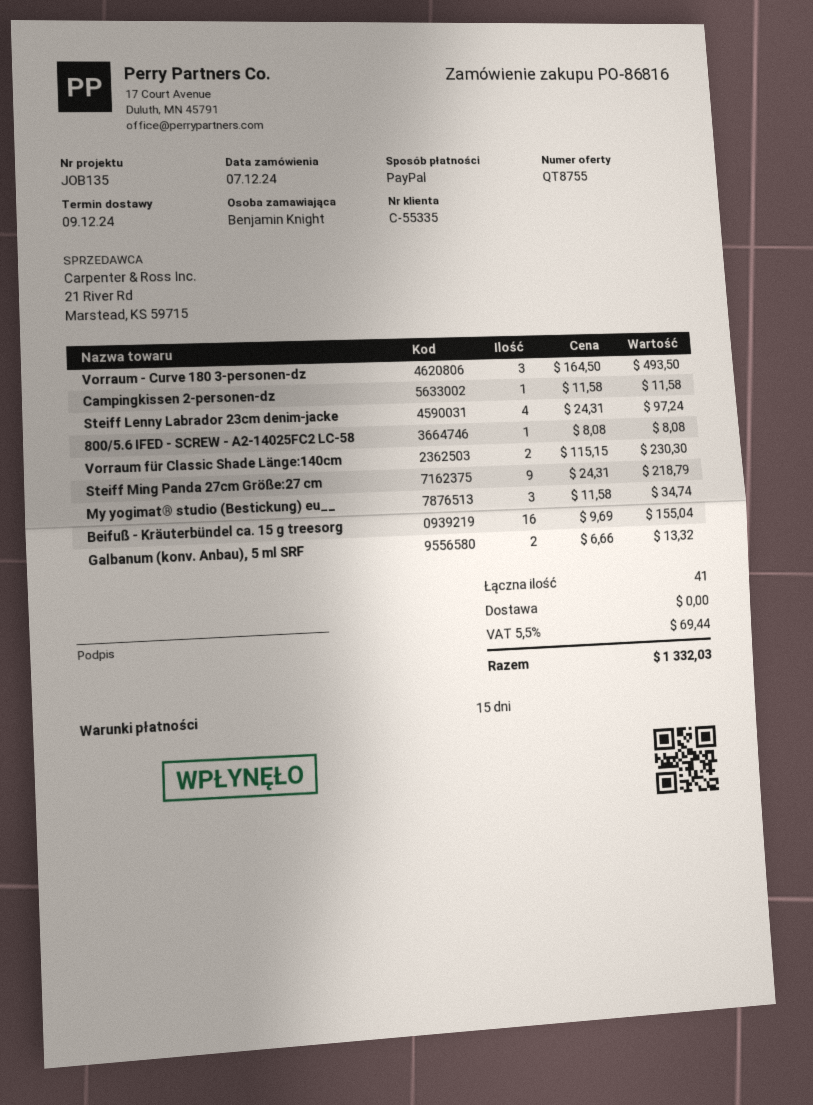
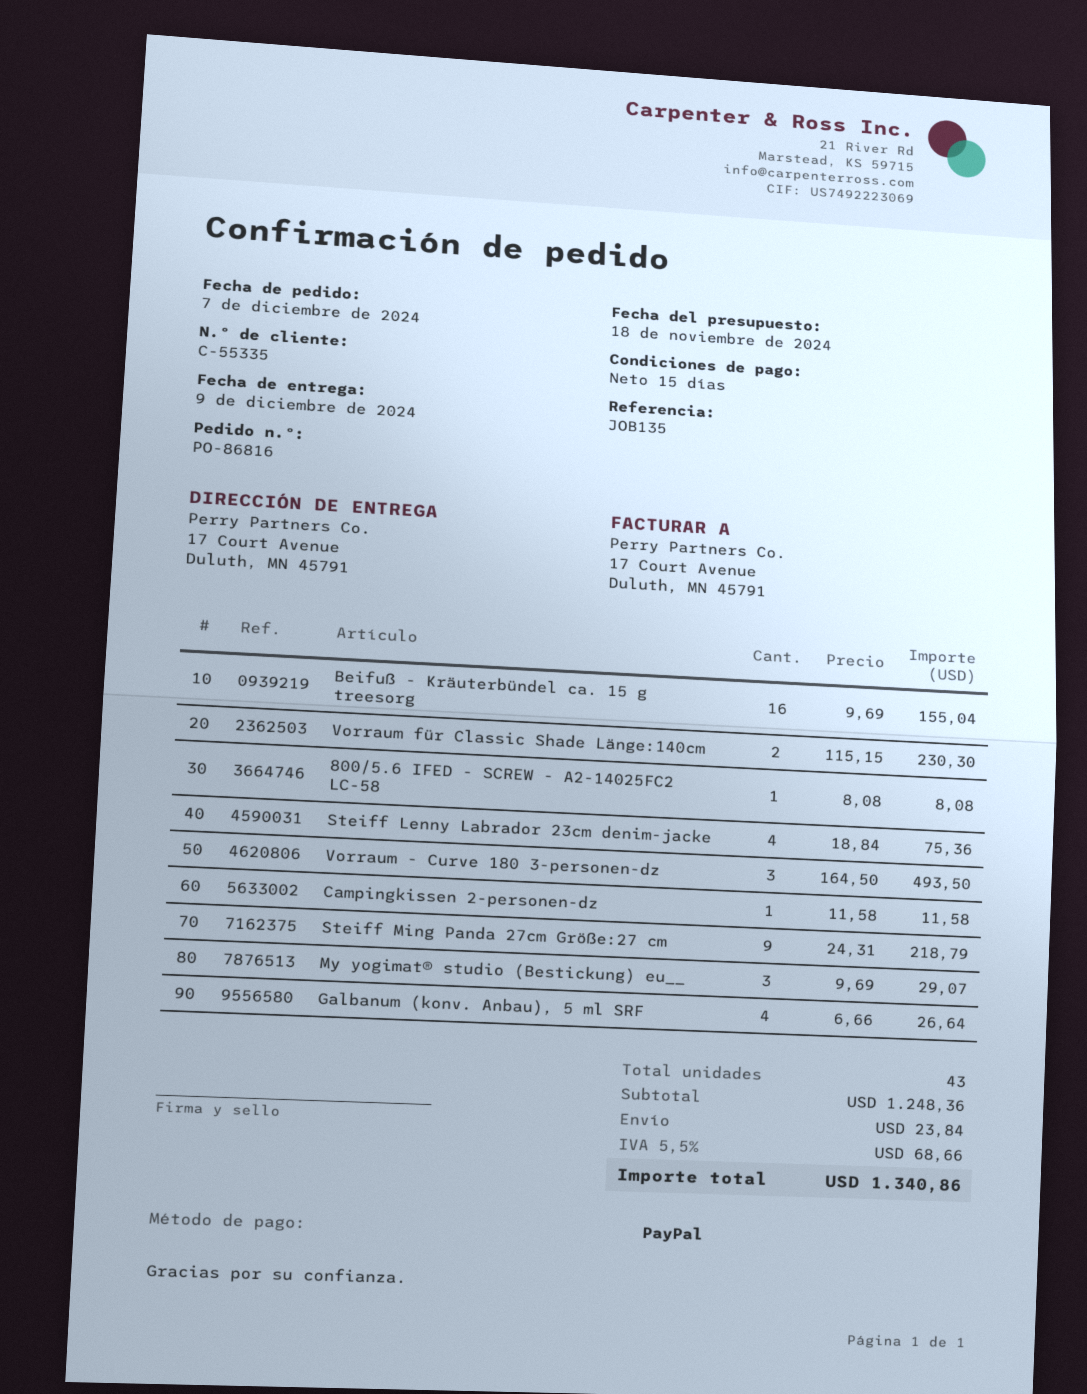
Steiff Lenny Labrador 23cm denim-jacke: 4 x 24.31 = 97.24 -> 4 x 18.84 = 75.36
My yogimat® studio (Bestickung) eu__: 3 x 11.58 = 34.74 -> 3 x 9.69 = 29.07
Galbanum (konv. Anbau), 5 ml SRF: 2 x 6.66 = 13.32 -> 4 x 6.66 = 26.64
total quantity: 41 -> 43
shipping: 0.00 -> 23.84
tax: 5.5% = 69.44 -> 5.5% = 68.66
total: 1332.03 -> 1340.86

